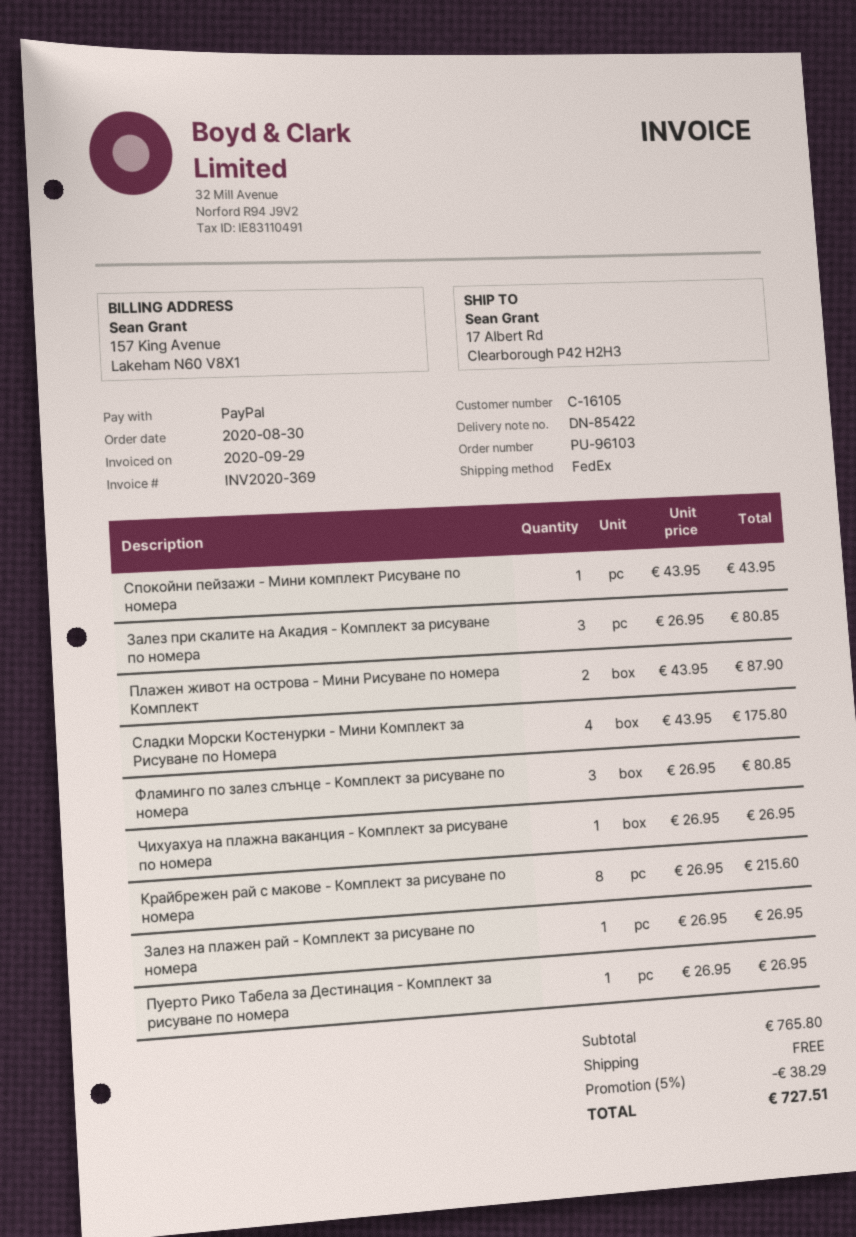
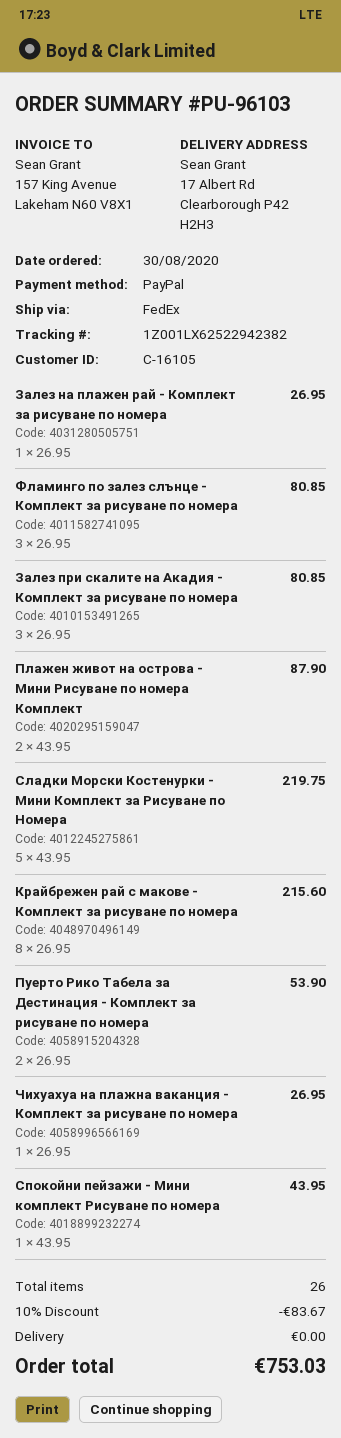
Сладки Морски Костенурки - Мини Комплект за Рисуване по Номера: 4 x 43.95 = 175.80 -> 5 x 43.95 = 219.75
Пуерто Рико Табела за Дестинация - Комплект за рисуване по номера: 1 x 26.95 = 26.95 -> 2 x 26.95 = 53.90
discount: 5% = 38.29 -> 10% = 83.67
total: 727.51 -> 753.03

